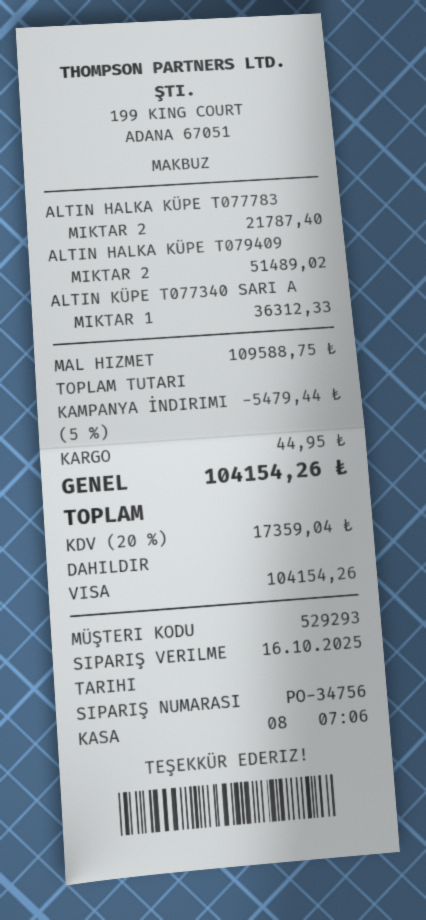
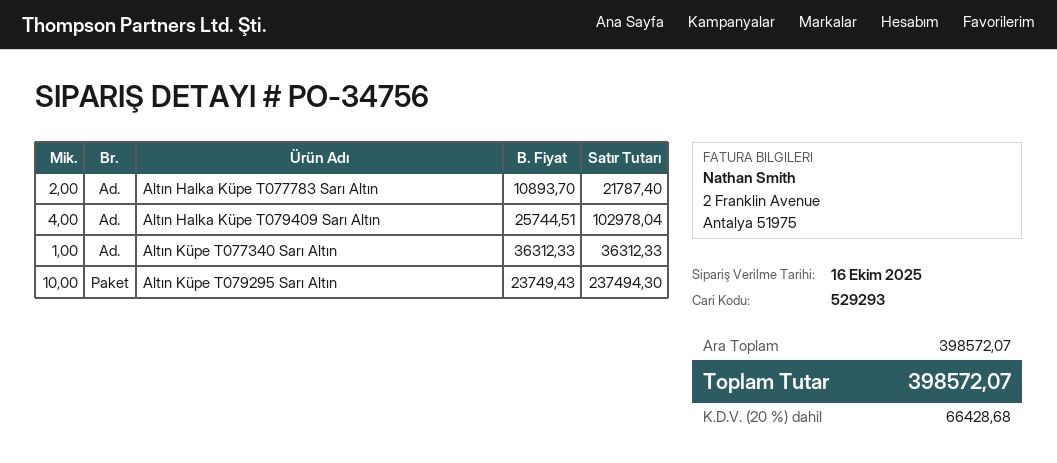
ALTIN HALKA KÜPE T079409: 2 for 51489.02 -> 4 for 102978.04
Altın Küpe T079295 Sarı Altın: none -> 10 for 237494.30
subtotal: 109588.75 -> 398572.07
discount: 5% = 5479.44 -> none
shipping: 44.95 -> none
tax: 20% = 17359.04 -> 20% = 66428.68
total: 104154.26 -> 398572.07

